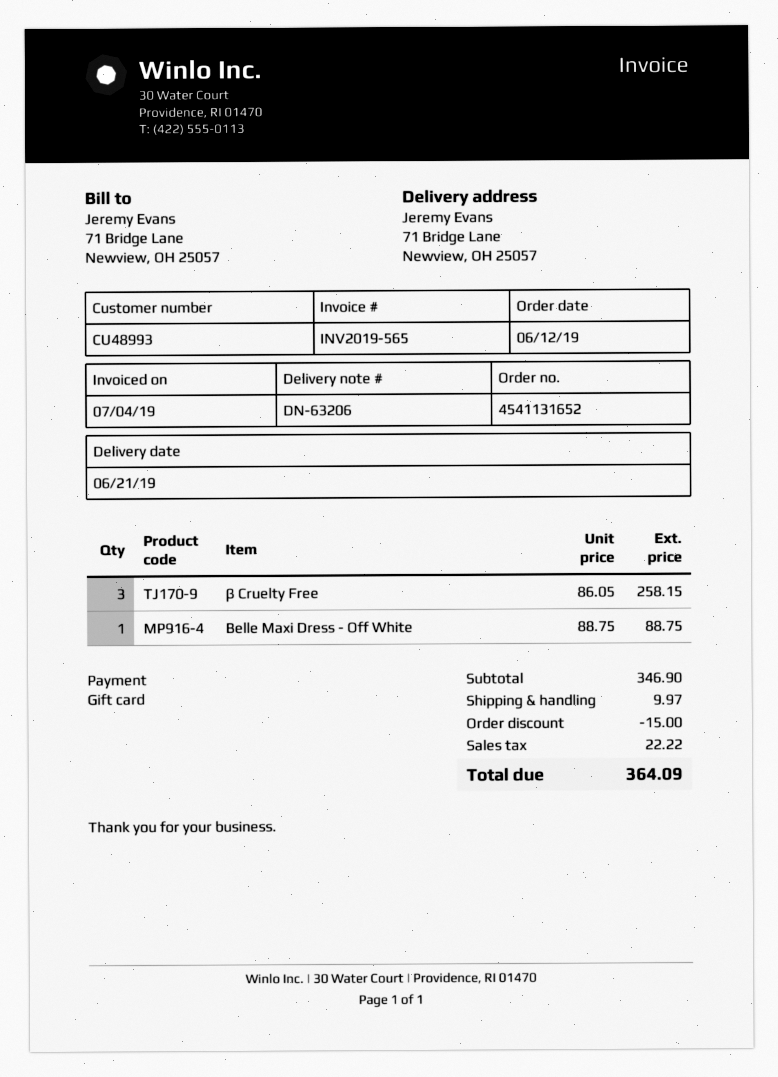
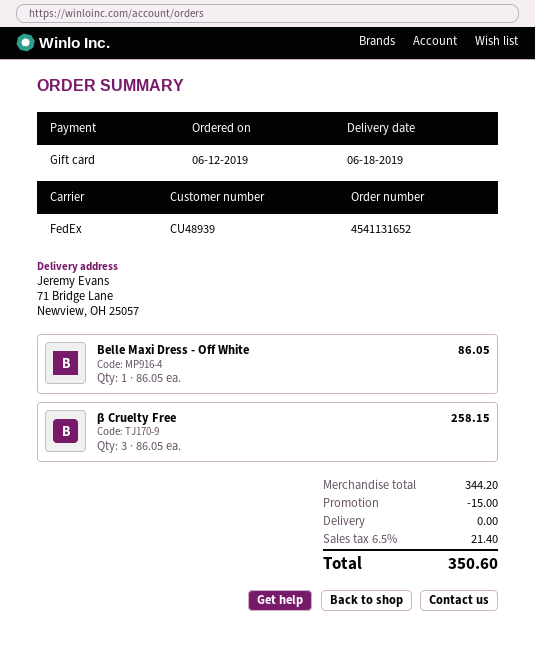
delivery date: 2019-06-21 -> 2019-06-18
customer number: CU48993 -> CU48939
Belle Maxi Dress - Off White: 1 x 88.75 = 88.75 -> 1 x 86.05 = 86.05
subtotal: 346.90 -> 344.20
shipping: 9.97 -> 0.00
tax: 22.22 -> 21.40
total: 364.09 -> 350.60

